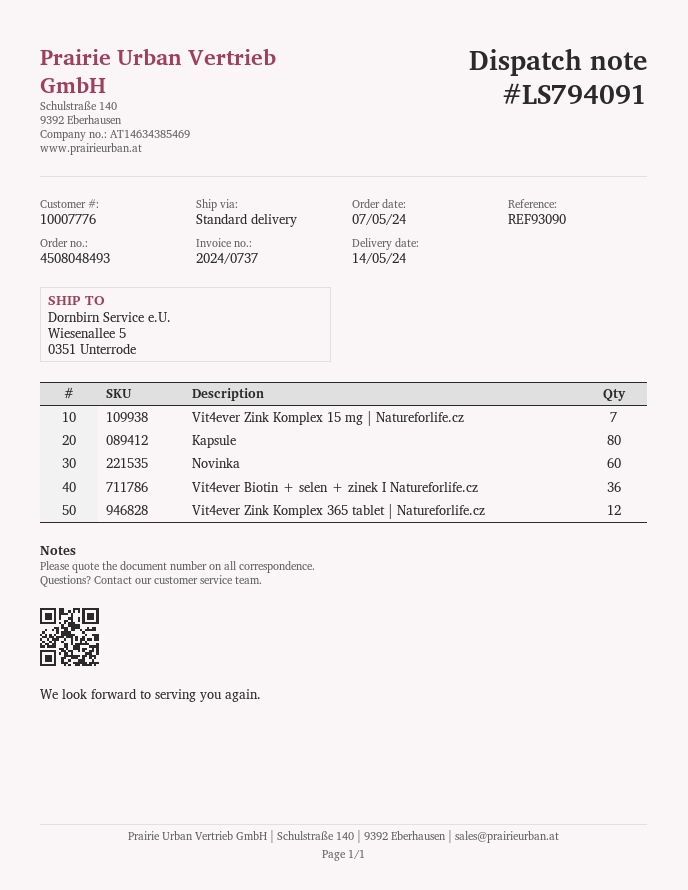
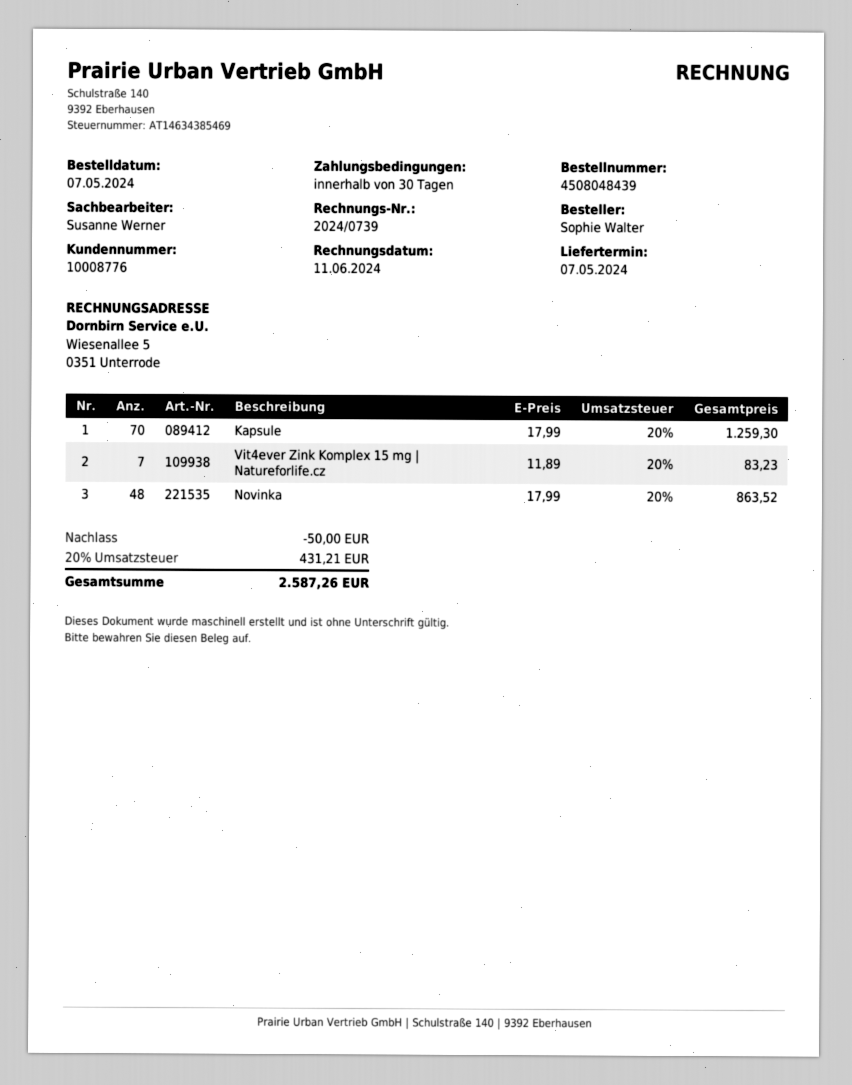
order number: 4508048493 -> 4508048439
delivery date: 2024-05-14 -> 2024-05-07
invoice number: 2024/0737 -> 2024/0739
customer number: 10007776 -> 10008776
Kapsule: 80 -> 70
Novinka: 60 -> 48
Vit4ever Biotin + selen + zinek I Natureforlife.cz: 36 -> none
Vit4ever Zink Komplex 365 tablet | Natureforlife.cz: 12 -> none

